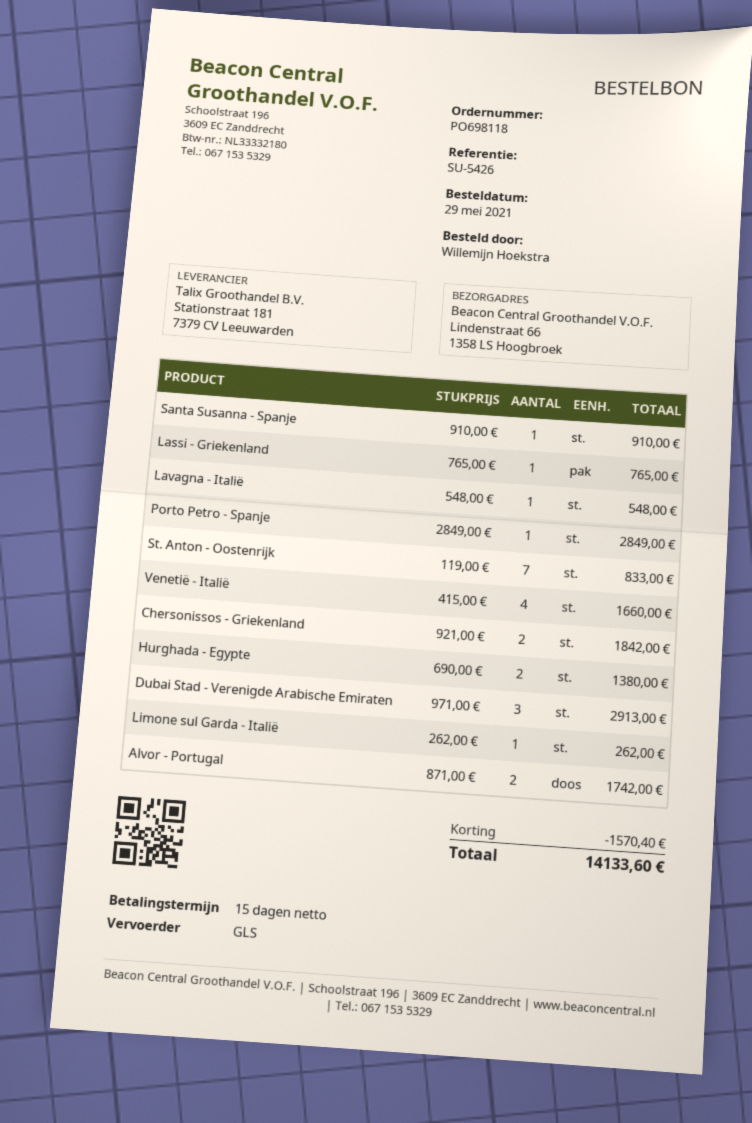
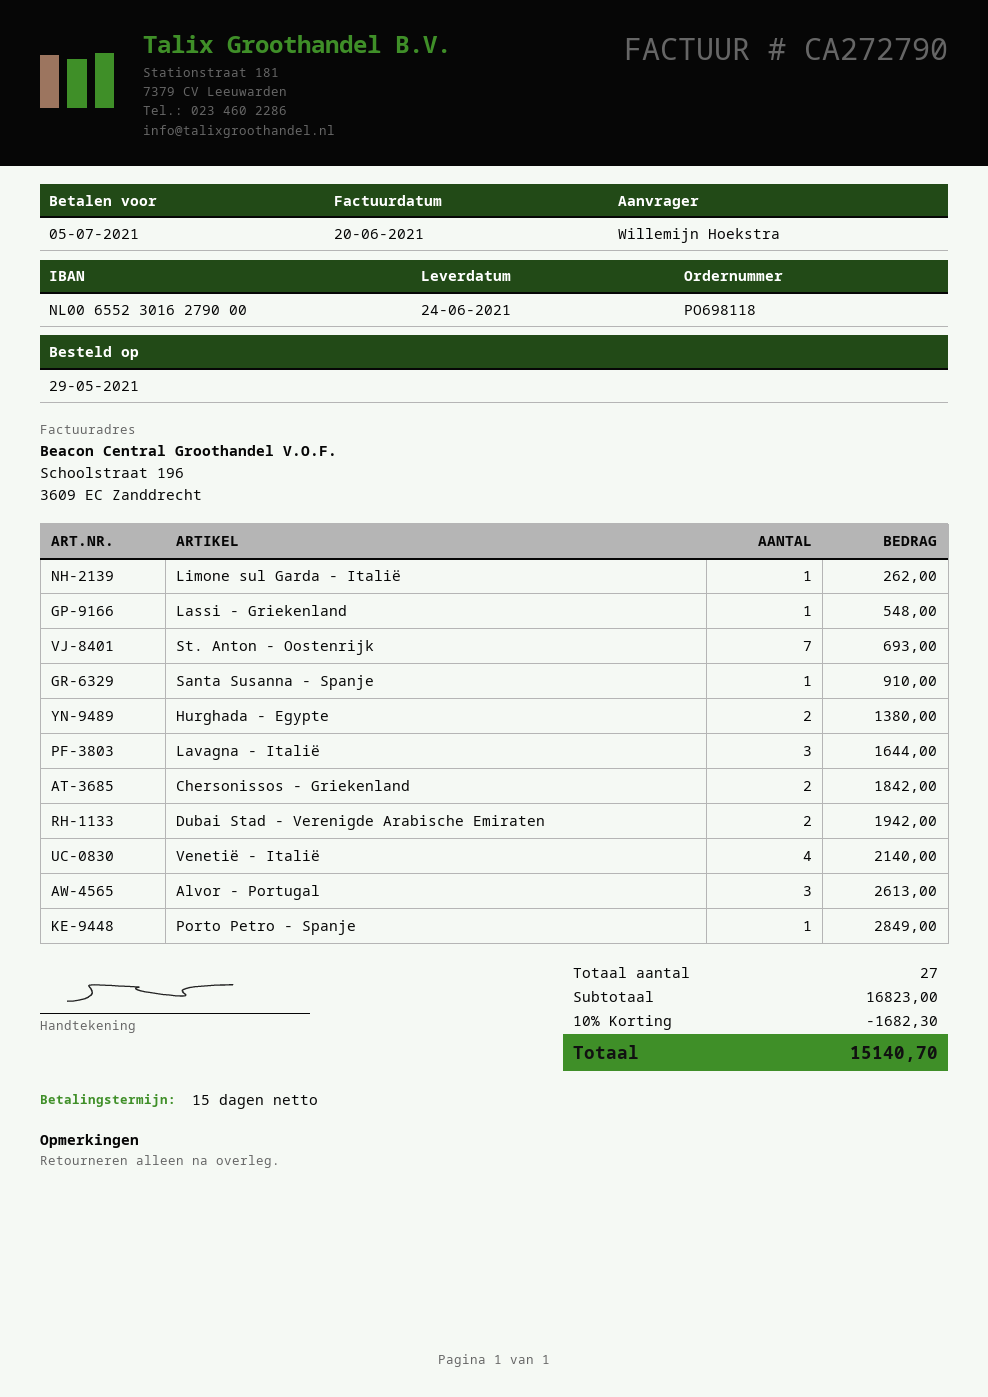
Lassi - Griekenland: 1 for 765.00 -> 1 for 548.00
Lavagna - Italië: 1 for 548.00 -> 3 for 1644.00
St. Anton - Oostenrijk: 7 for 833.00 -> 7 for 693.00
Venetië - Italië: 4 for 1660.00 -> 4 for 2140.00
Dubai Stad - Verenigde Arabische Emiraten: 3 for 2913.00 -> 2 for 1942.00
Alvor - Portugal: 2 for 1742.00 -> 3 for 2613.00
discount: 1570.40 -> 1682.30
total: 14133.60 -> 15140.70

